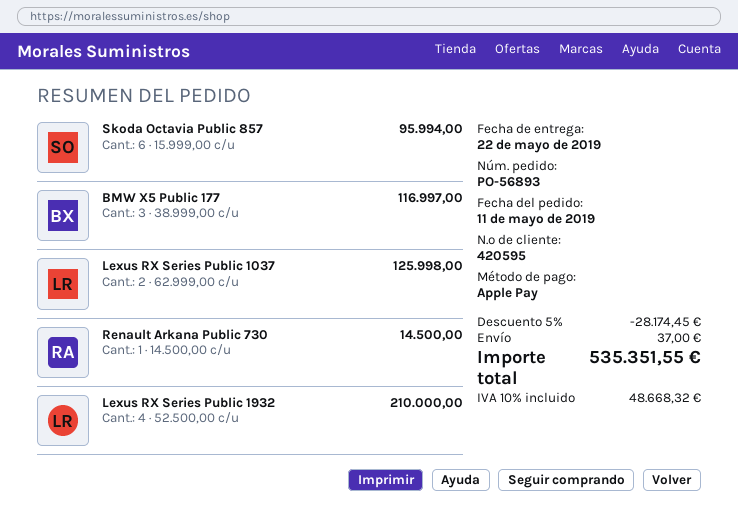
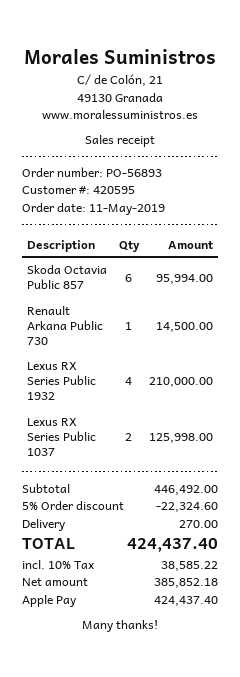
BMW X5 Public 177: 3 for 116997.00 -> none
discount: 5% = 28174.45 -> 5% = 22324.60
shipping: 37.00 -> 270.00
tax: 10% = 48668.32 -> 10% = 38585.22
total: 535351.55 -> 424437.40

